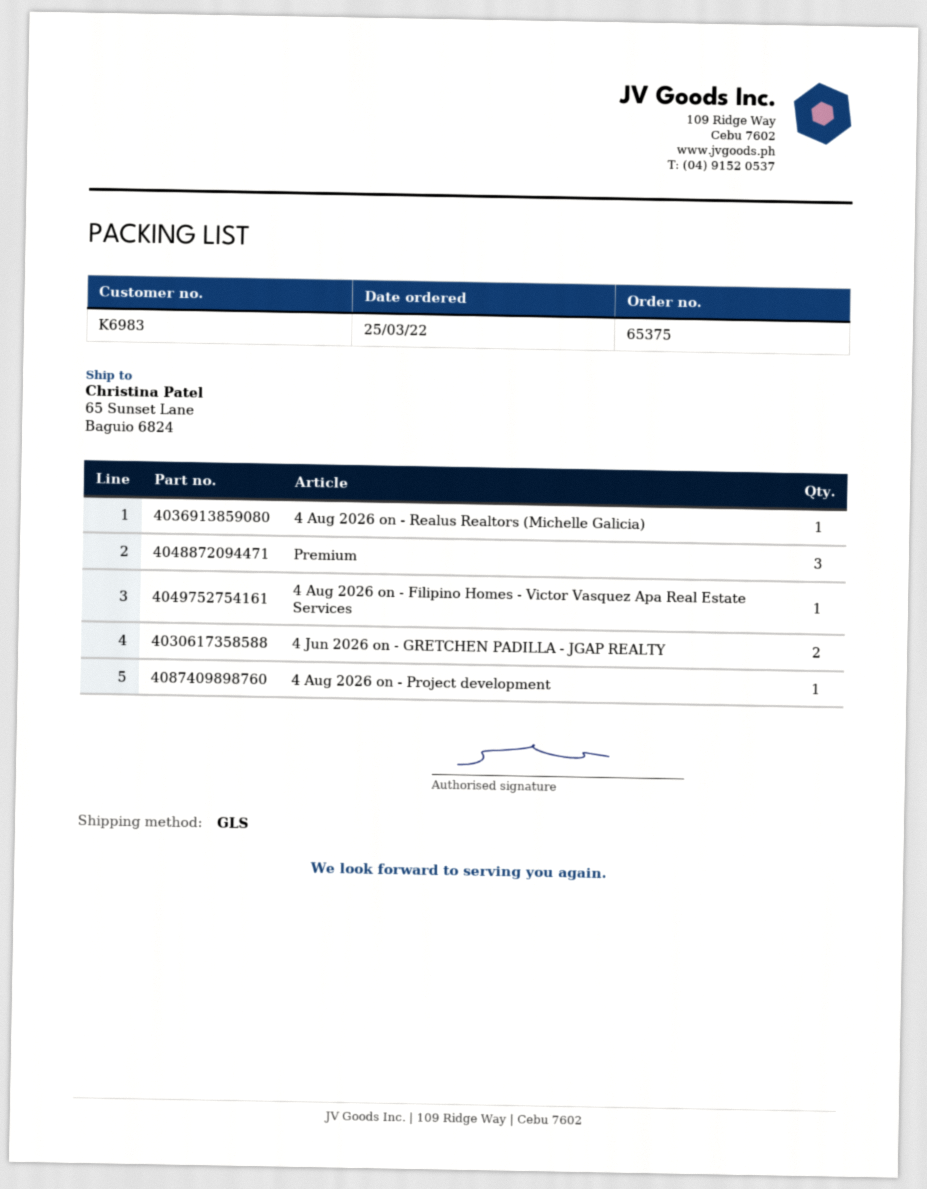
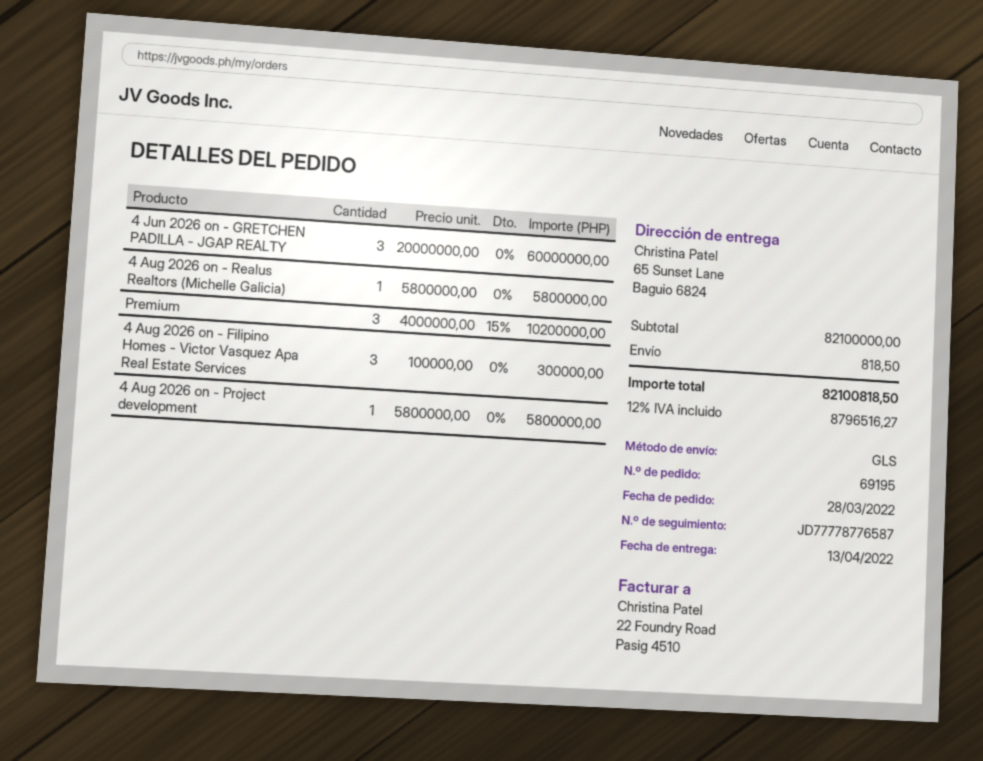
order number: 65375 -> 69195
order date: 2022-03-25 -> 2022-03-28
4 Aug 2026 on - Filipino Homes - Victor Vasquez Apa Real Estate Services: 1 -> 3
4 Jun 2026 on - GRETCHEN PADILLA - JGAP REALTY: 2 -> 3

